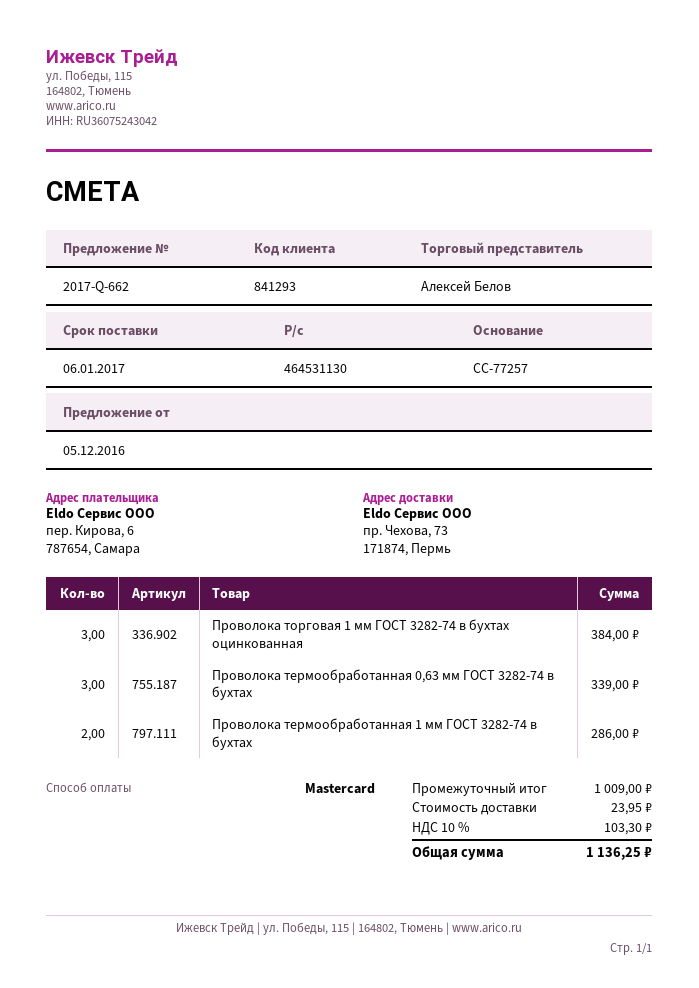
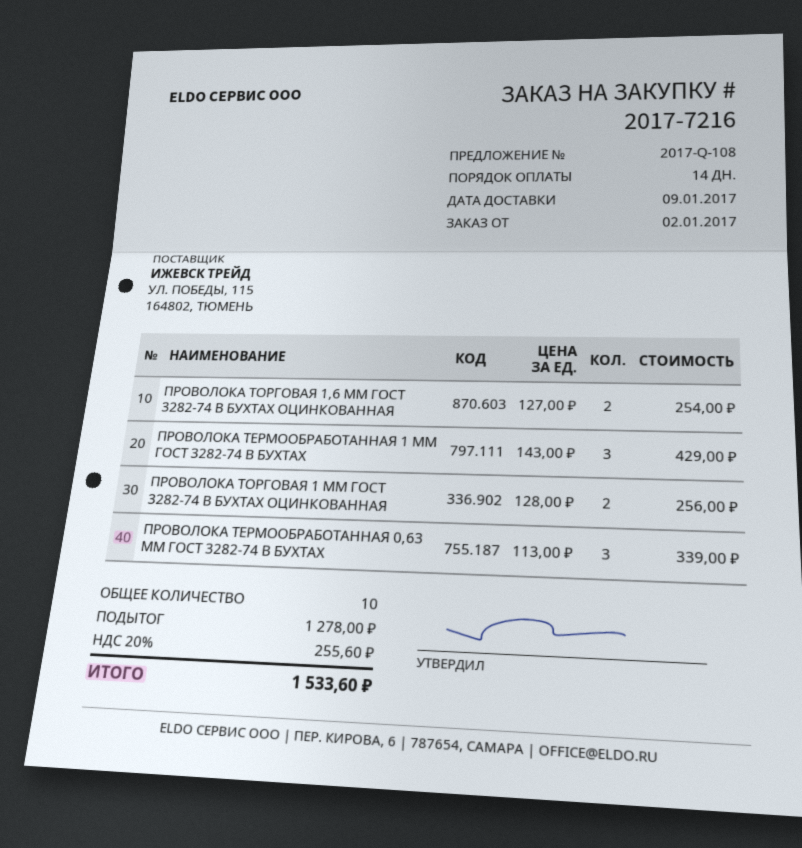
quote number: 2017-Q-662 -> 2017-Q-108
delivery date: 2017-01-06 -> 2017-01-09
Проволока торговая 1 мм ГОСТ 3282-74 в бухтах оцинкованная: 3 for 384.00 -> 2 for 256.00
Проволока термообработанная 1 мм ГОСТ 3282-74 в бухтах: 2 for 286.00 -> 3 for 429.00
ПРОВОЛОКА ТОРГОВАЯ 1,6 ММ ГОСТ 3282-74 В БУХТАХ ОЦИНКОВАННАЯ: none -> 2 for 254.00
subtotal: 1009.00 -> 1278.00
shipping: 23.95 -> none
tax: 10% = 103.30 -> 20% = 255.60
total: 1136.25 -> 1533.60

